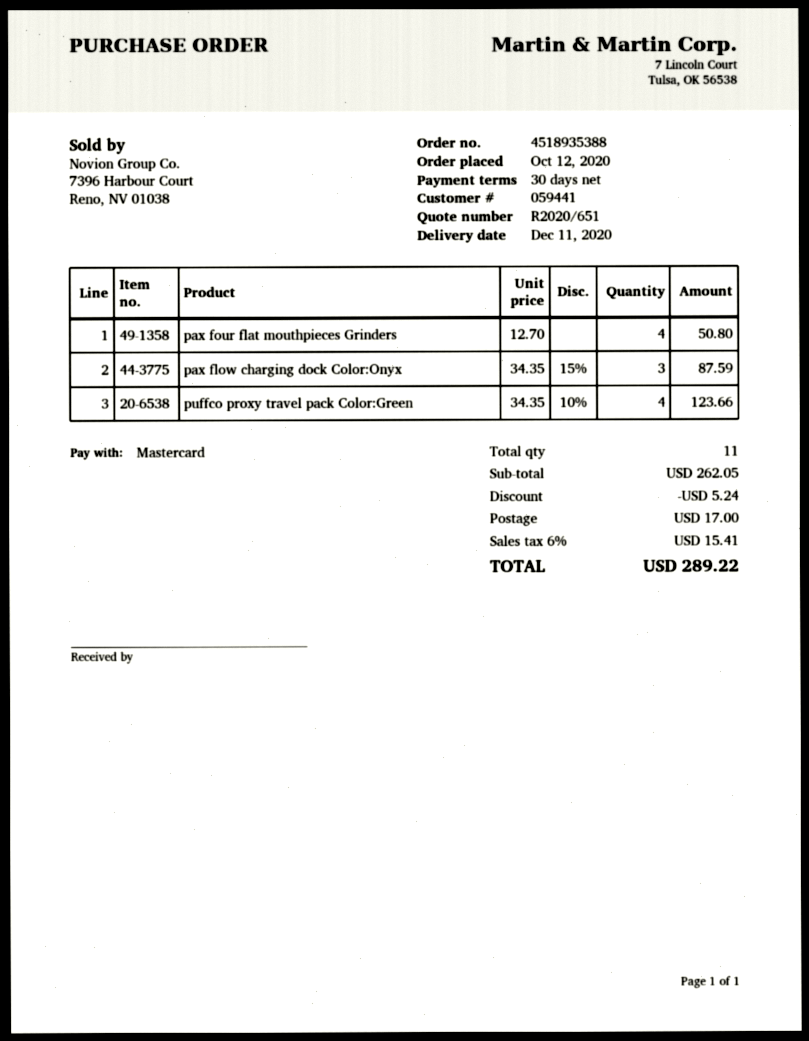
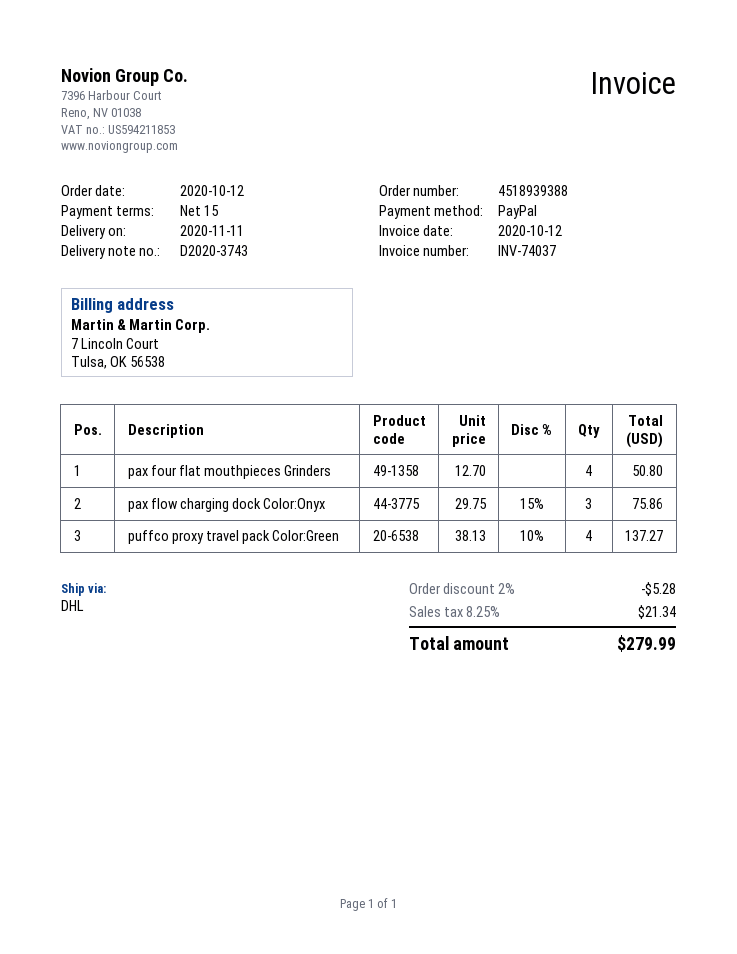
order number: 4518935388 -> 4518939388
delivery date: 2020-12-11 -> 2020-11-11
payment terms: 30 days -> 15 days
payment method: Mastercard -> PayPal
pax flow charging dock Color:Onyx: 3 x 34.35 - 15% = 87.59 -> 3 x 29.75 - 15% = 75.86
puffco proxy travel pack Color:Green: 4 x 34.35 - 10% = 123.66 -> 4 x 38.13 - 10% = 137.27
discount: 5.24 -> 5.28
shipping: 17.00 -> none
tax: 6% = 15.41 -> 8.25% = 21.34
total: 289.22 -> 279.99

